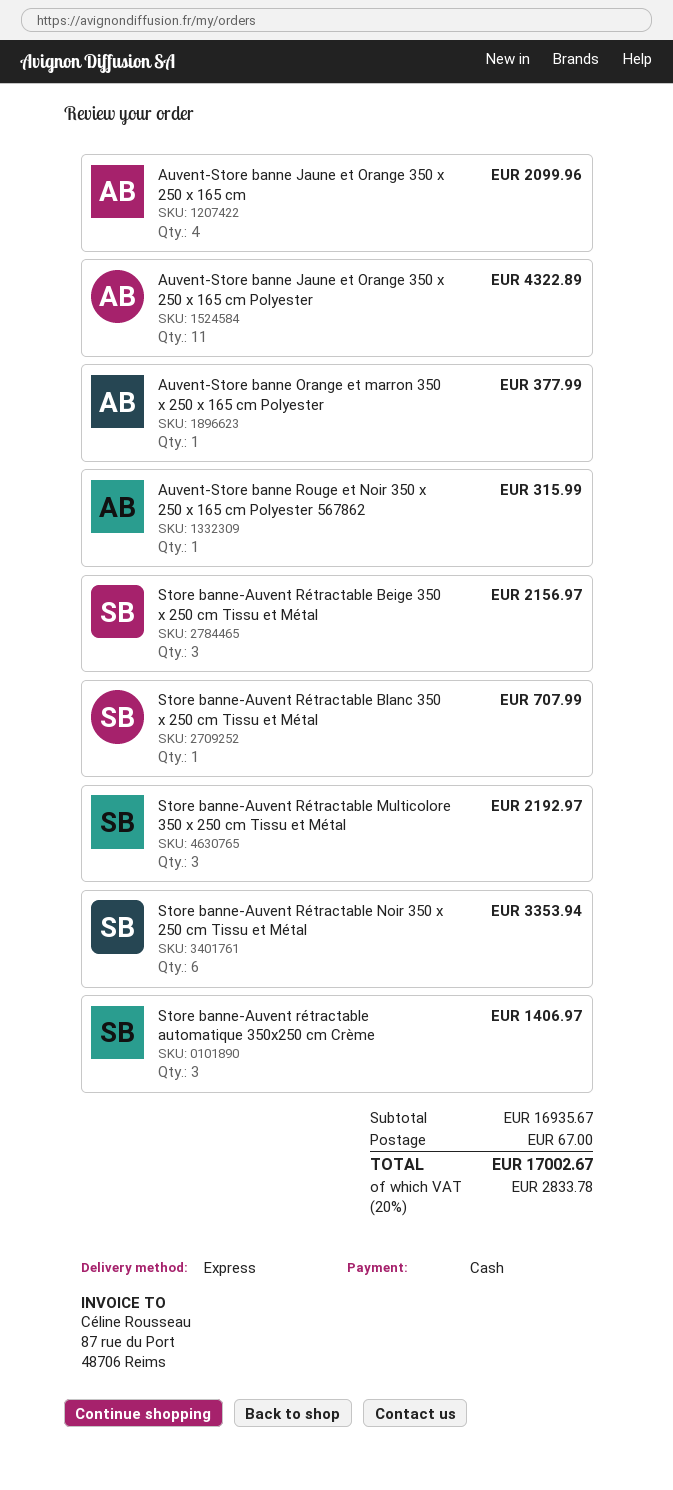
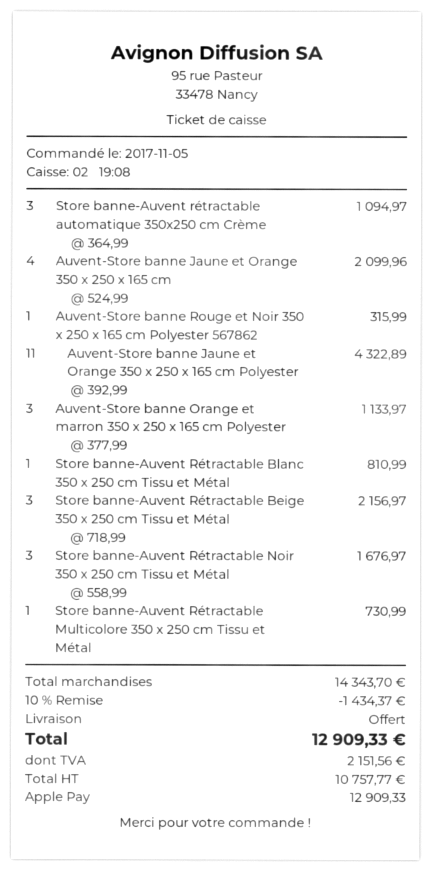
payment method: cash -> Apple Pay
Auvent-Store banne Orange et marron 350 x 250 x 165 cm Polyester: 1 for 377.99 -> 3 for 1133.97
Store banne-Auvent Rétractable Blanc 350 x 250 cm Tissu et Métal: 1 for 707.99 -> 1 for 810.99
Store banne-Auvent Rétractable Multicolore 350 x 250 cm Tissu et Métal: 3 for 2192.97 -> 1 for 730.99
Store banne-Auvent Rétractable Noir 350 x 250 cm Tissu et Métal: 6 for 3353.94 -> 3 for 1676.97
Store banne-Auvent rétractable automatique 350x250 cm Crème: 3 for 1406.97 -> 3 for 1094.97
subtotal: 16935.67 -> 14343.70
discount: none -> 10% = 1434.37
shipping: 67.00 -> 0.00
tax: 2833.78 -> 2151.56
total: 17002.67 -> 12909.33

